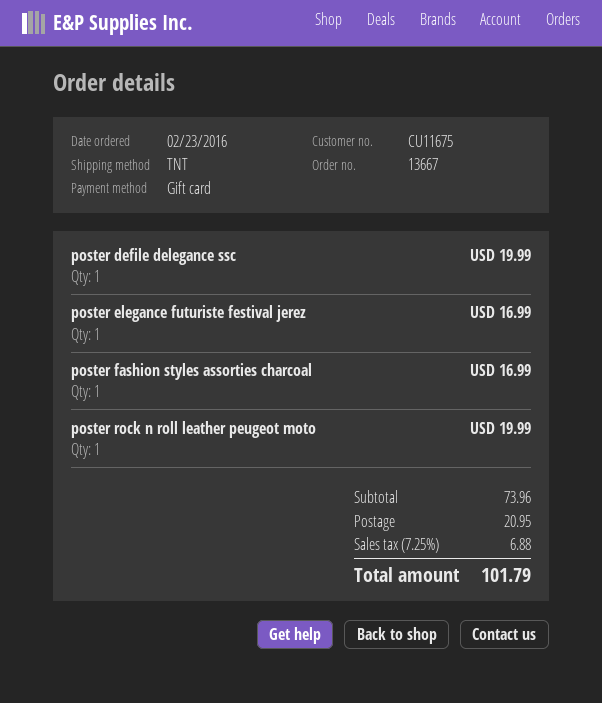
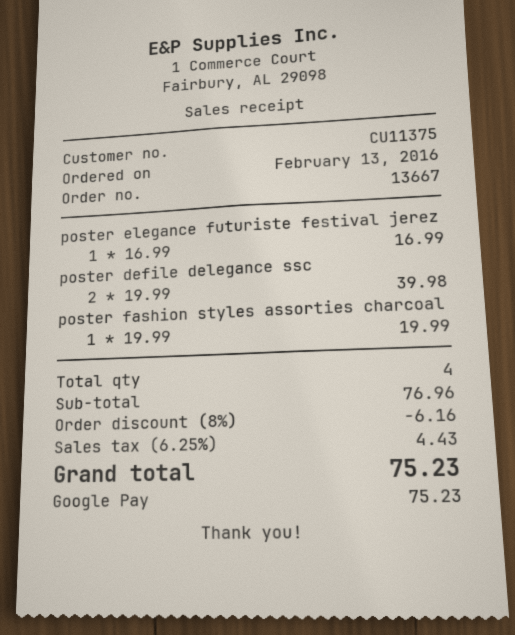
order date: 2016-02-23 -> 2016-02-13
customer number: CU11675 -> CU11375
payment method: gift card -> Google Pay
poster defile delegance ssc: 1 for 19.99 -> 2 for 39.98
poster fashion styles assorties charcoal: 1 for 16.99 -> 1 for 19.99
poster rock n roll leather peugeot moto: 1 for 19.99 -> none
subtotal: 73.96 -> 76.96
discount: none -> 8% = 6.16
shipping: 20.95 -> none
tax: 7.25% = 6.88 -> 6.25% = 4.43
total: 101.79 -> 75.23

